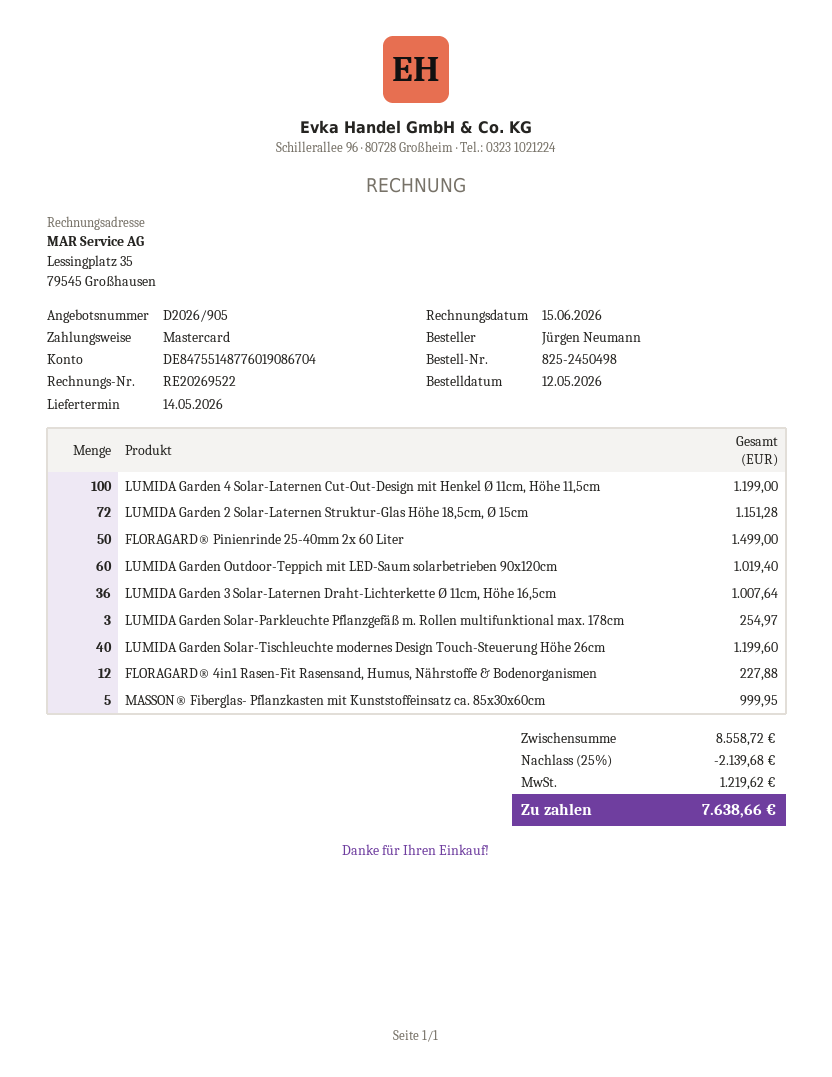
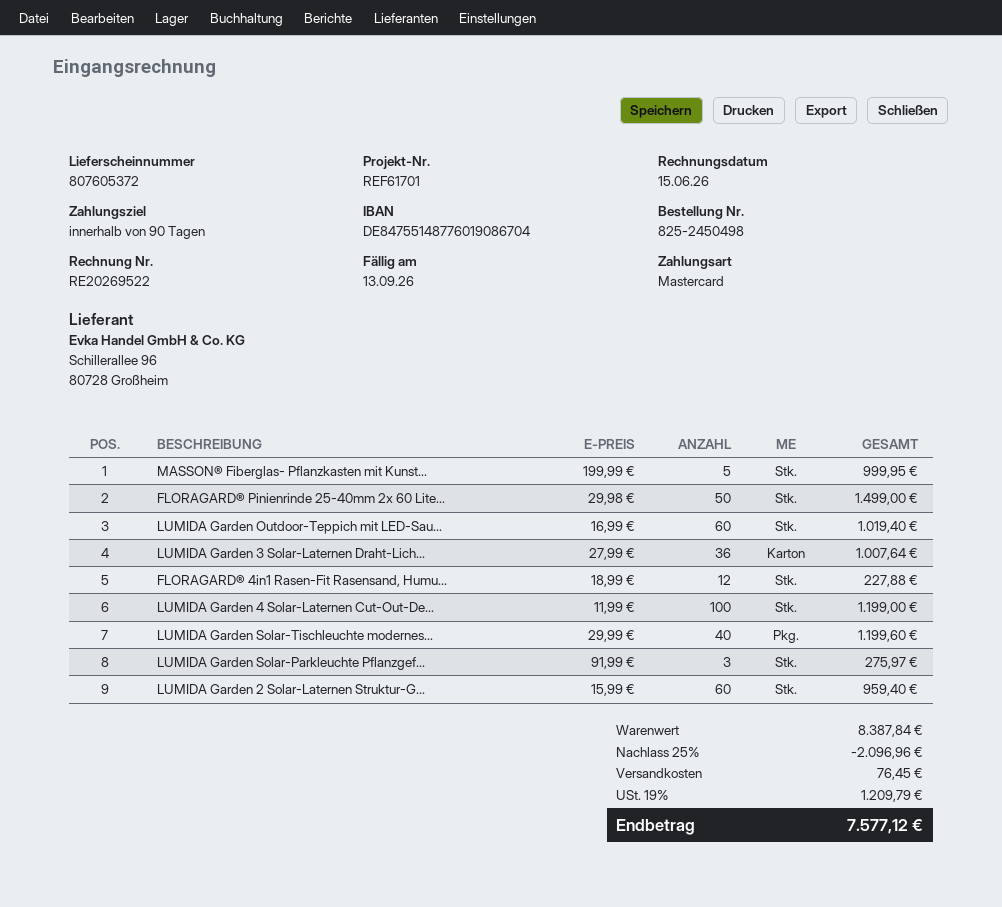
LUMIDA Garden 2 Solar-Laternen Struktur-Glas Höhe 18,5cm, Ø 15cm: 72 for 1151.28 -> 60 for 959.40
LUMIDA Garden Solar-Parkleuchte Pflanzgefäß m. Rollen multifunktional max. 178cm: 3 for 254.97 -> 3 for 275.97
subtotal: 8558.72 -> 8387.84
discount: 25% = 2139.68 -> 25% = 2096.96
shipping: none -> 76.45
tax: 1219.62 -> 1209.79
total: 7638.66 -> 7577.12

